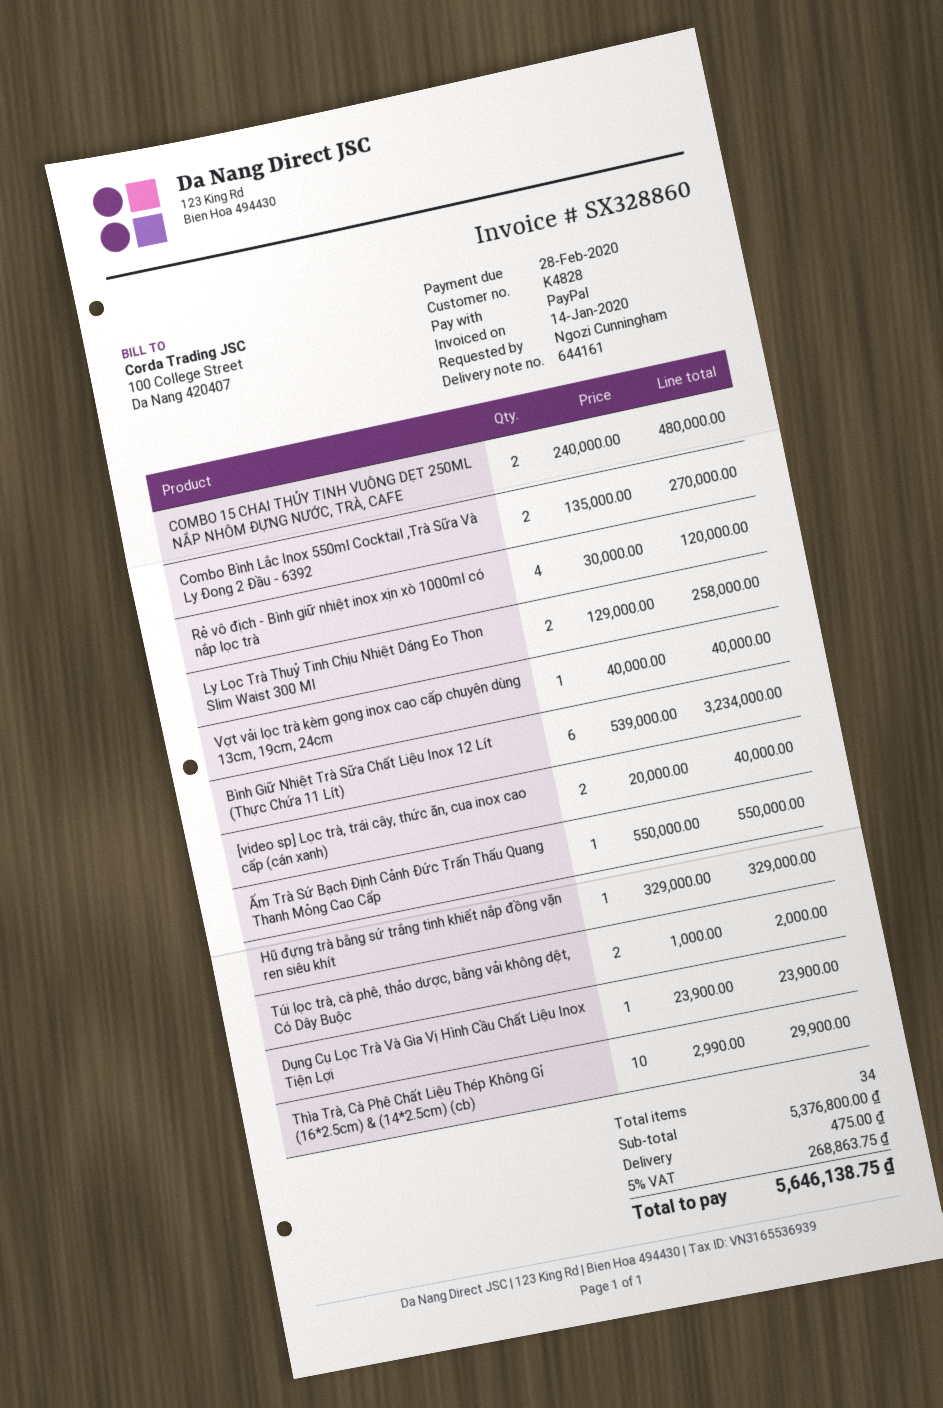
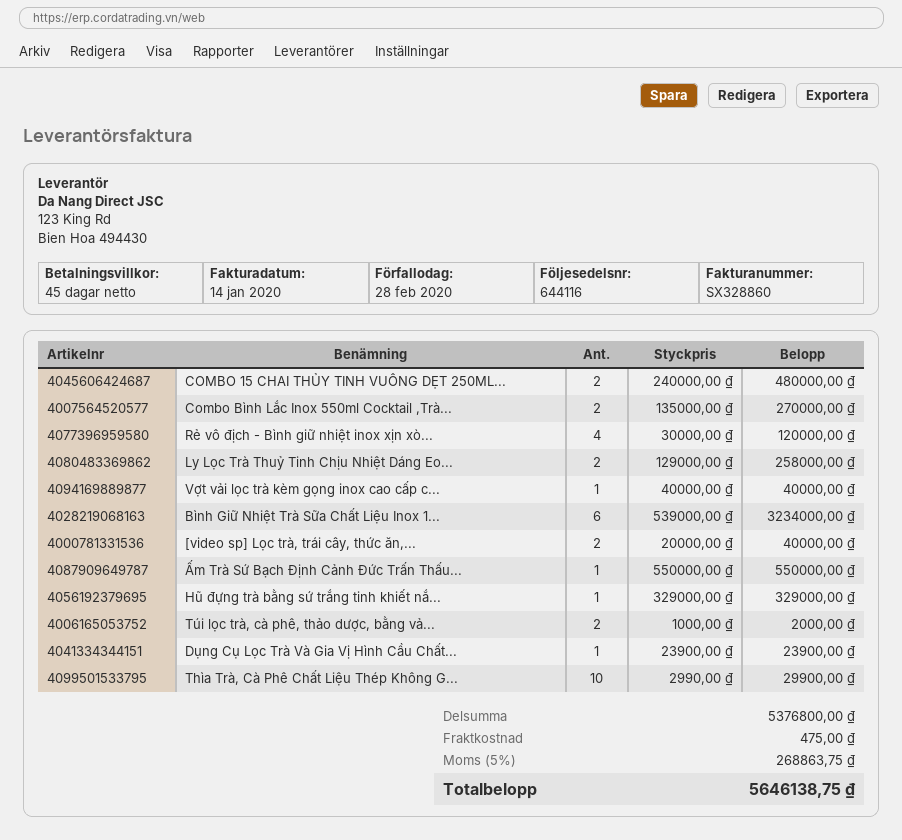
delivery note number: 644161 -> 644116

